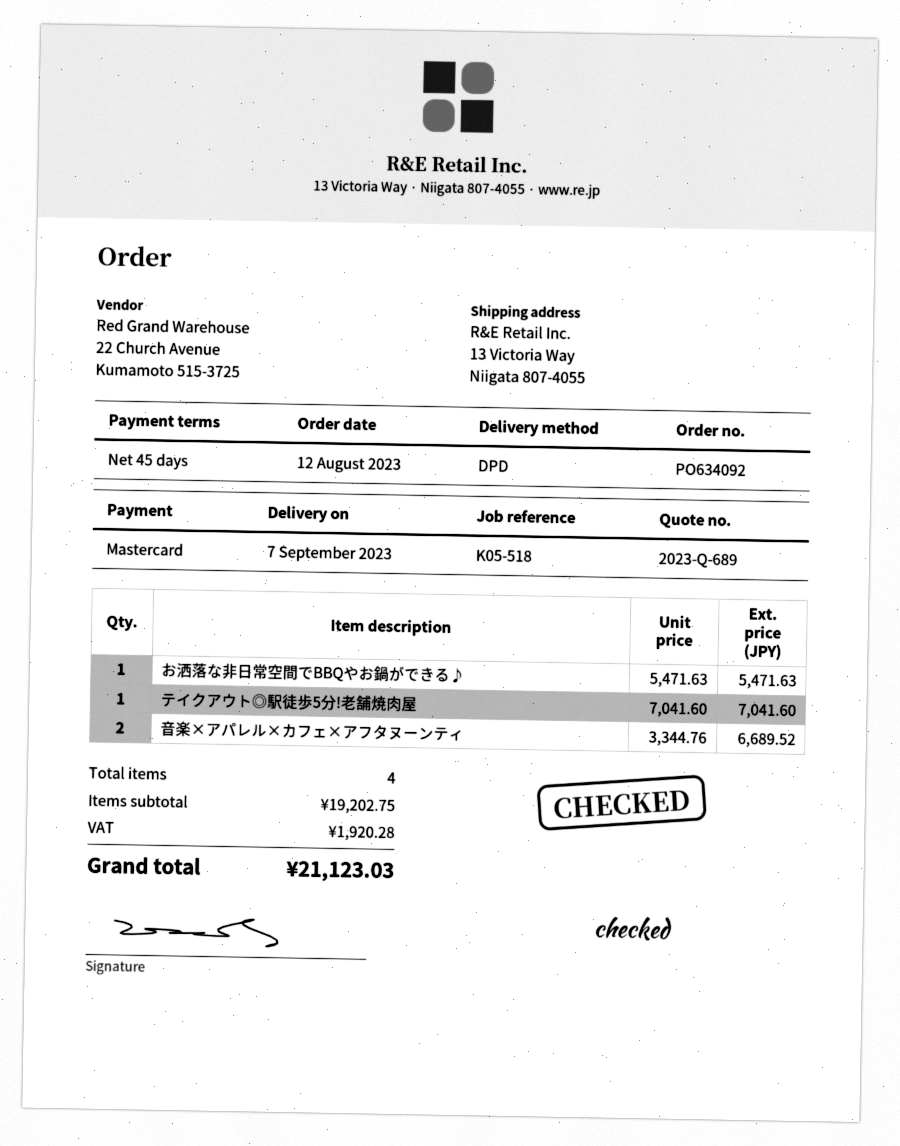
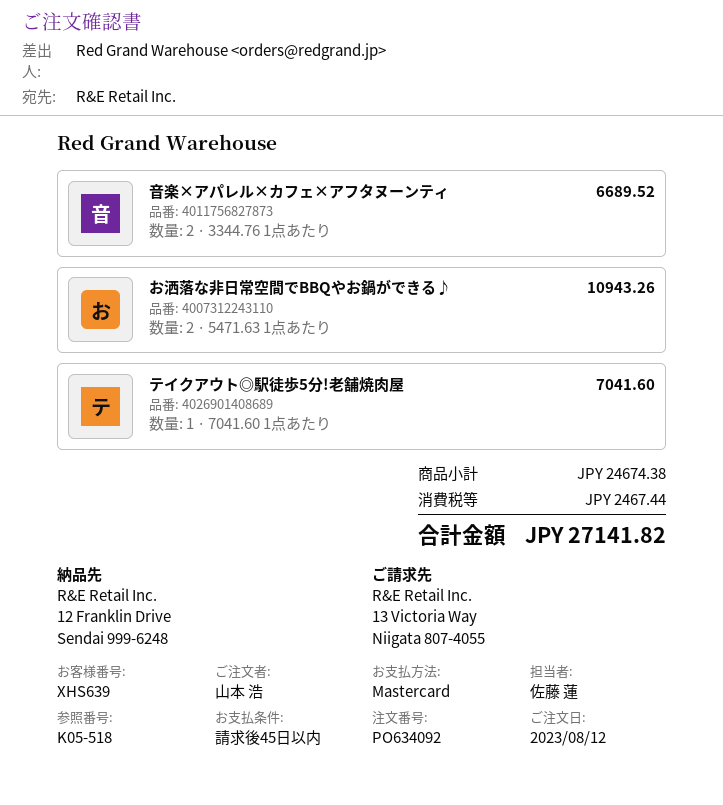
ship to: 13 Victoria Way, Niigata 807-4055 -> 12 Franklin Drive, Sendai 999-6248
お洒落な非日常空間でBBQやお鍋ができる♪: 1 x 5471.63 = 5471.63 -> 2 x 5471.63 = 10943.26
subtotal: 19202.75 -> 24674.38
tax: 1920.28 -> 2467.44
total: 21123.03 -> 27141.82

